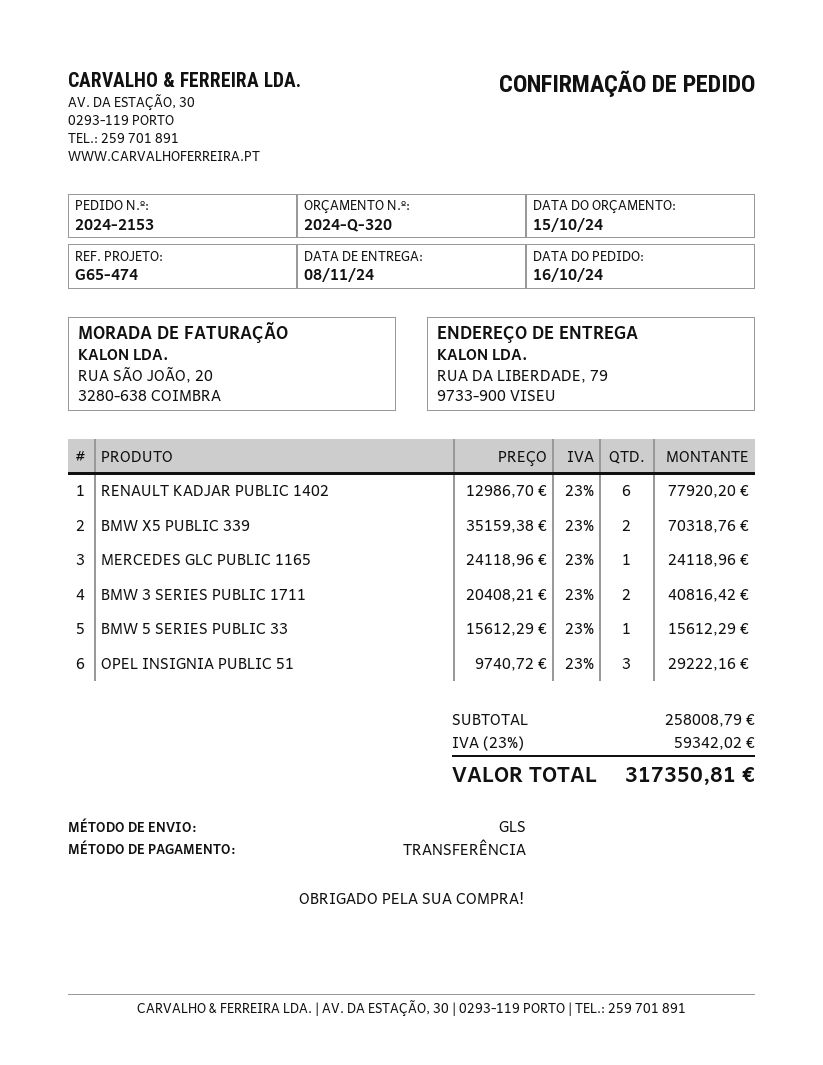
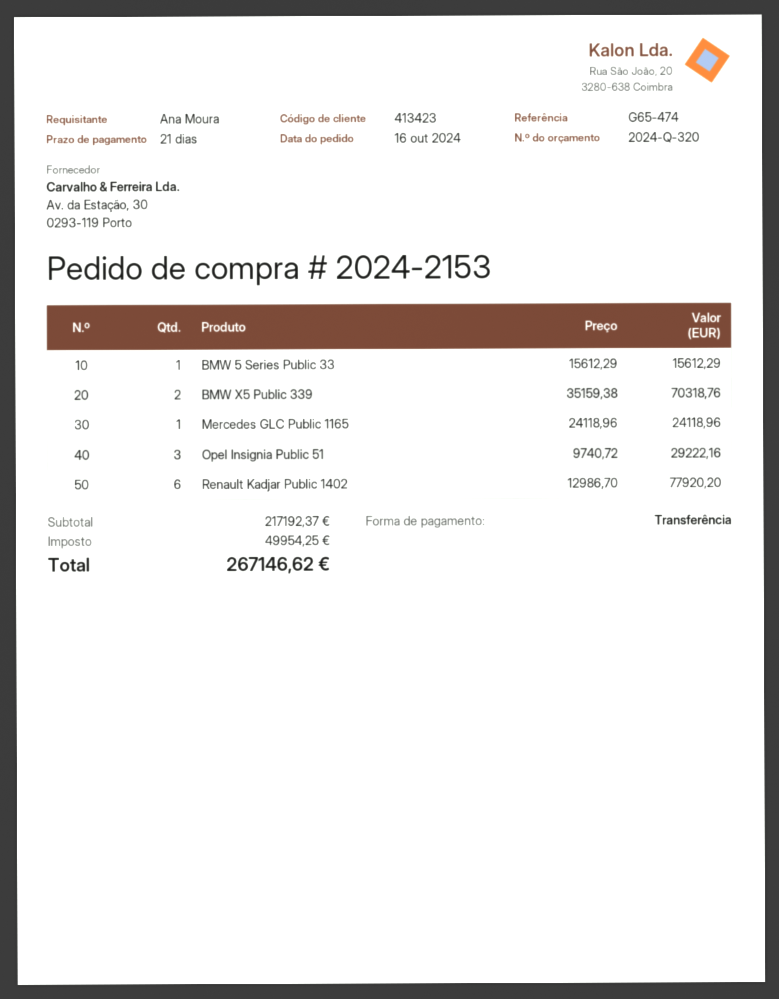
BMW 3 SERIES PUBLIC 1711: 2 x 20408.21 = 40816.42 -> none
subtotal: 258008.79 -> 217192.37
tax: 59342.02 -> 49954.25
total: 317350.81 -> 267146.62

